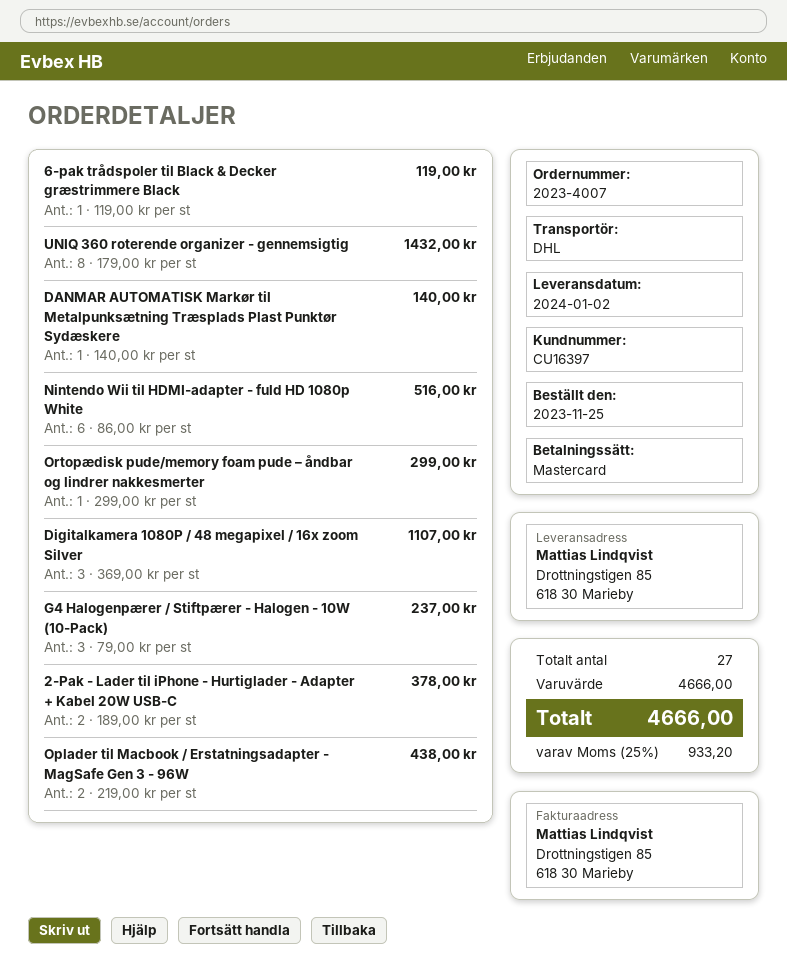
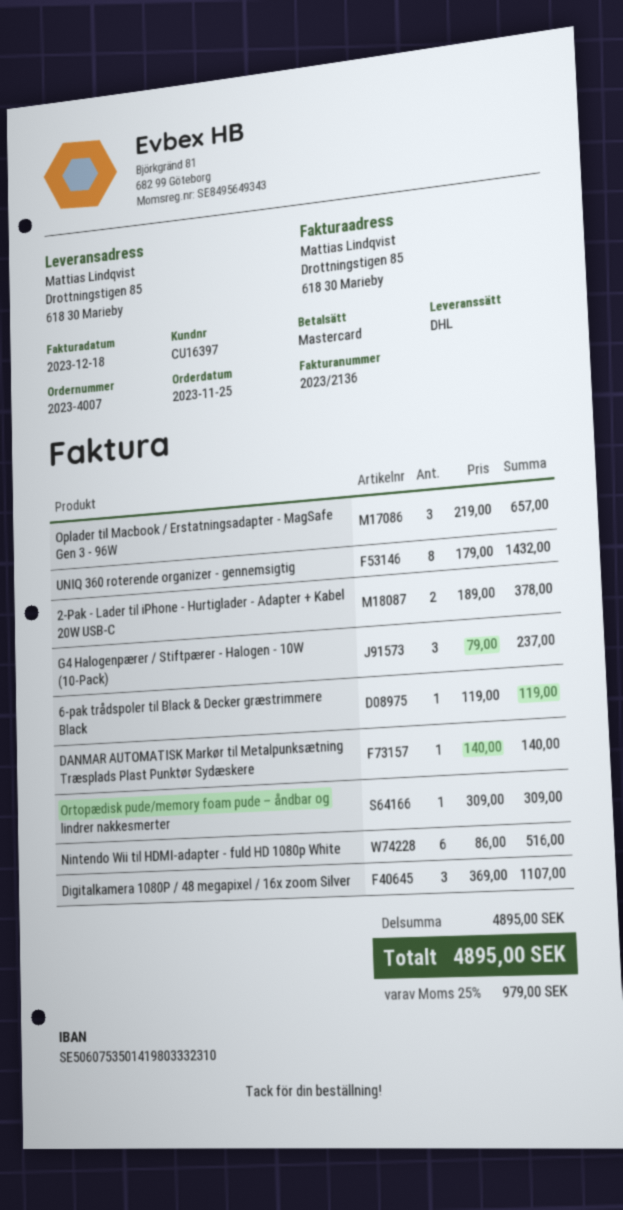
Ortopædisk pude/memory foam pude – åndbar og lindrer nakkesmerter: 1 x 299.00 = 299.00 -> 1 x 309.00 = 309.00
Oplader til Macbook / Erstatningsadapter - MagSafe Gen 3 - 96W: 2 x 219.00 = 438.00 -> 3 x 219.00 = 657.00
subtotal: 4666.00 -> 4895.00
tax: 25% = 933.20 -> 25% = 979.00
total: 4666.00 -> 4895.00

